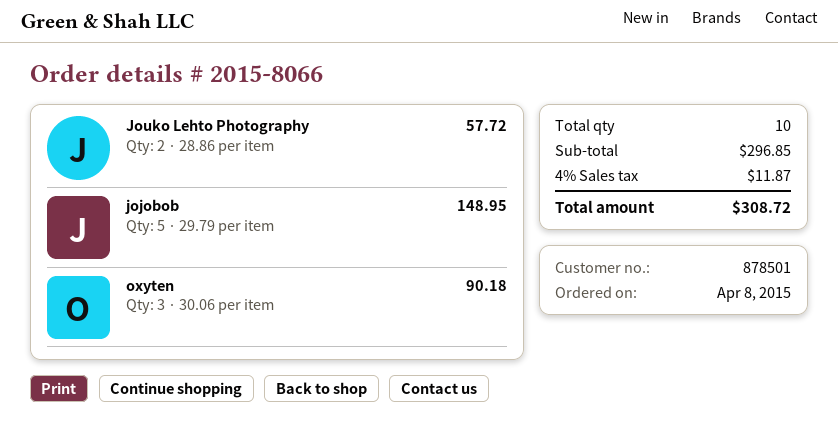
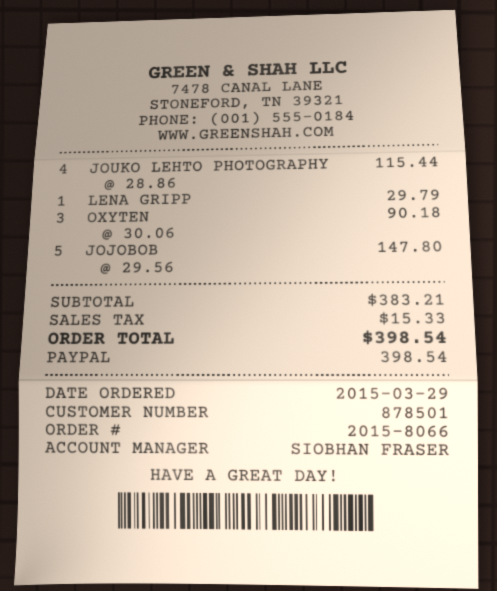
order date: 2015-04-08 -> 2015-03-29
Jouko Lehto Photography: 2 x 28.86 = 57.72 -> 4 x 28.86 = 115.44
jojobob: 5 x 29.79 = 148.95 -> 5 x 29.56 = 147.80
LENA GRIPP: none -> 1 x 29.79 = 29.79
subtotal: 296.85 -> 383.21
tax: 11.87 -> 15.33
total: 308.72 -> 398.54

